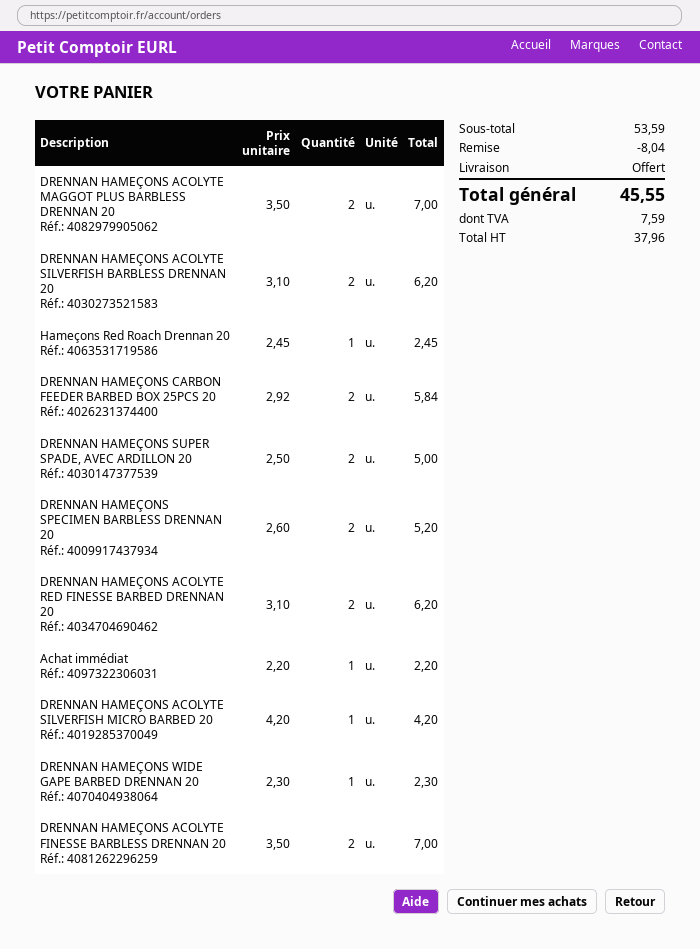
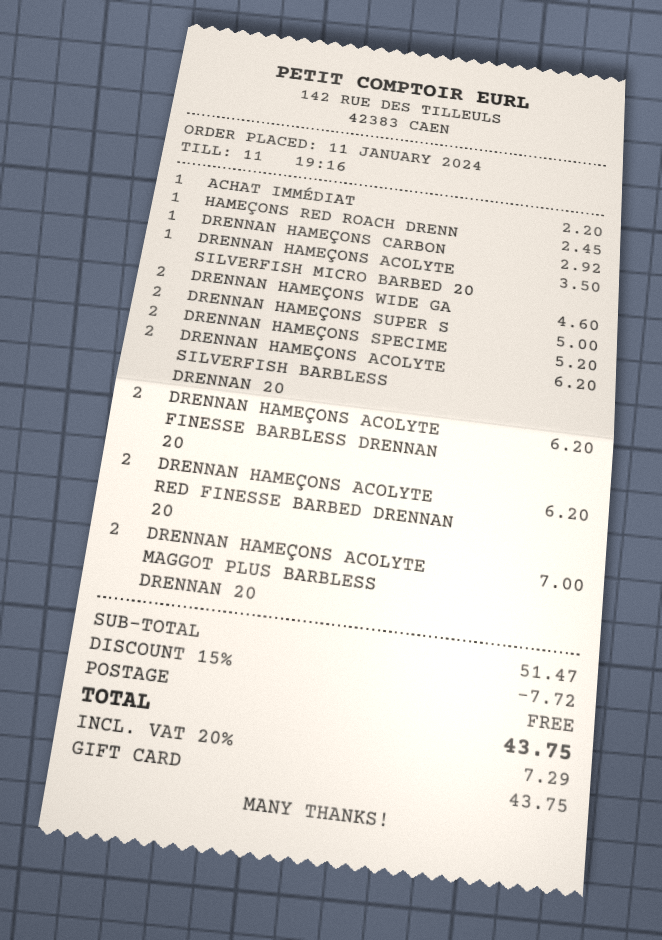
DRENNAN HAMEÇONS CARBON FEEDER BARBED BOX 25PCS 20: 2 for 5.84 -> 1 for 2.92
DRENNAN HAMEÇONS ACOLYTE SILVERFISH MICRO BARBED 20: 1 for 4.20 -> 1 for 3.50
DRENNAN HAMEÇONS WIDE GAPE BARBED DRENNAN 20: 1 for 2.30 -> 2 for 4.60
DRENNAN HAMEÇONS ACOLYTE FINESSE BARBLESS DRENNAN 20: 2 for 7.00 -> 2 for 6.20
subtotal: 53.59 -> 51.47
discount: 8.04 -> 7.72
tax: 7.59 -> 7.29
total: 45.55 -> 43.75

